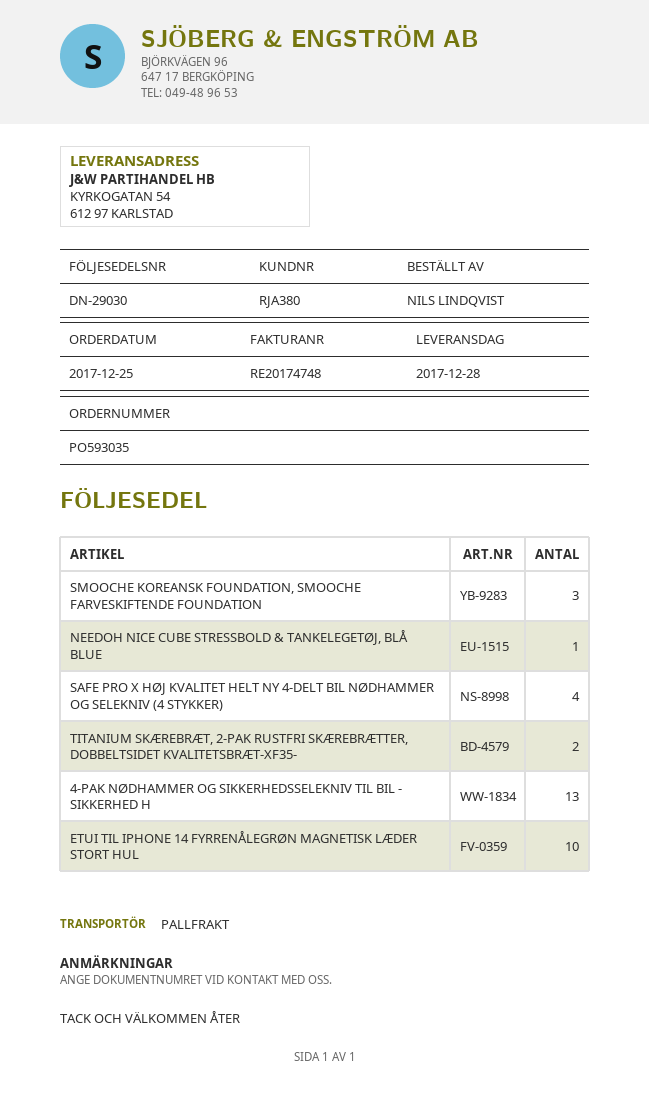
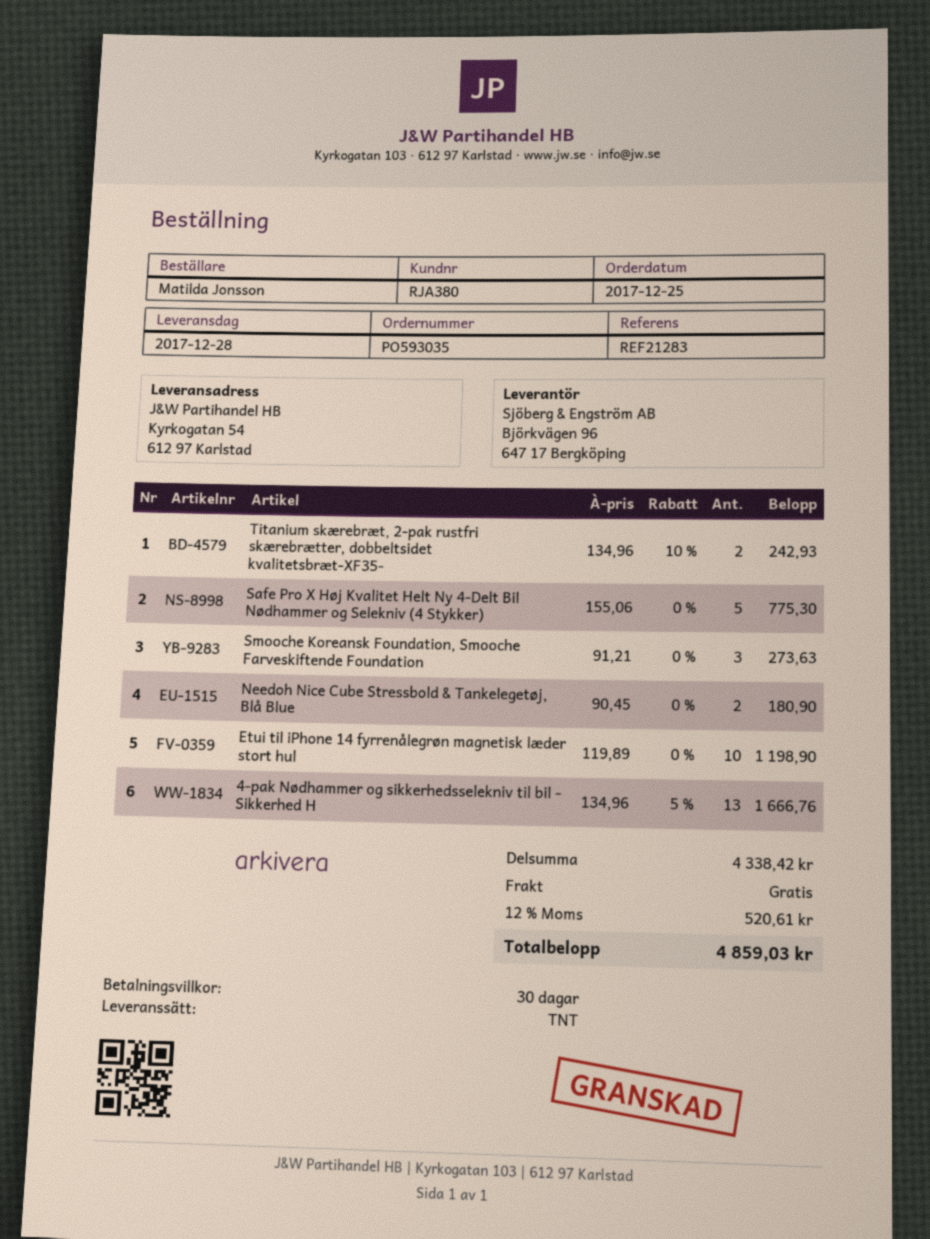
ordered by: NILS LINDQVIST -> Matilda Jonsson
shipping method: pallet freight -> TNT
NEEDOH NICE CUBE STRESSBOLD & TANKELEGETØJ, BLÅ BLUE: 1 -> 2
SAFE PRO X HØJ KVALITET HELT NY 4-DELT BIL NØDHAMMER OG SELEKNIV (4 STYKKER): 4 -> 5

